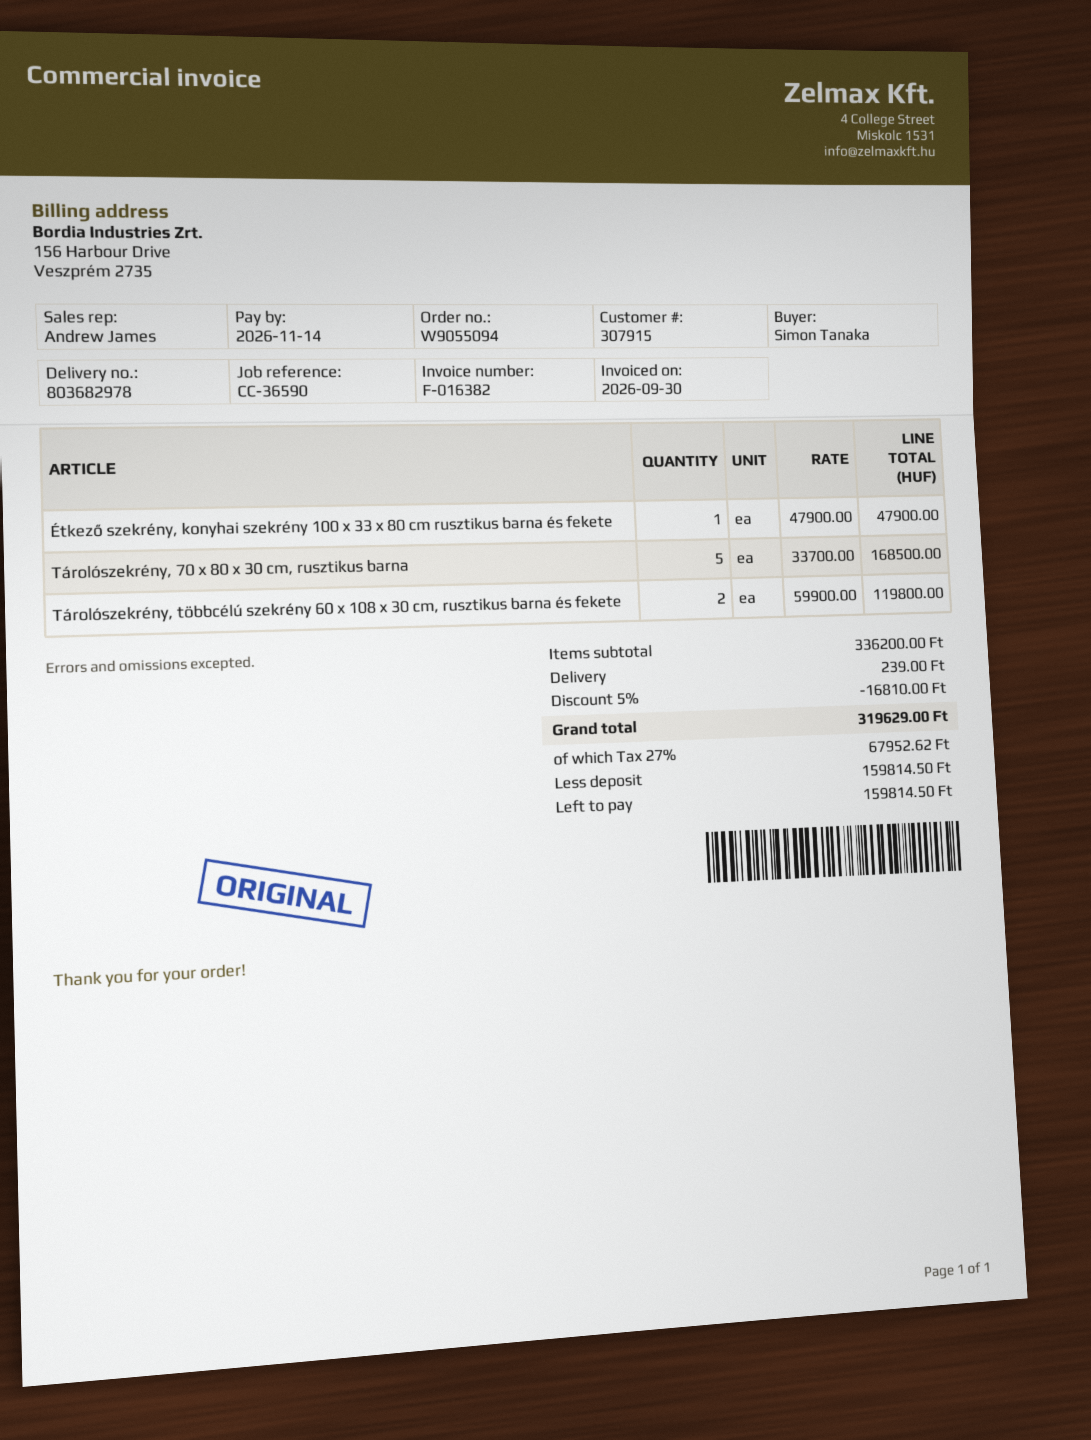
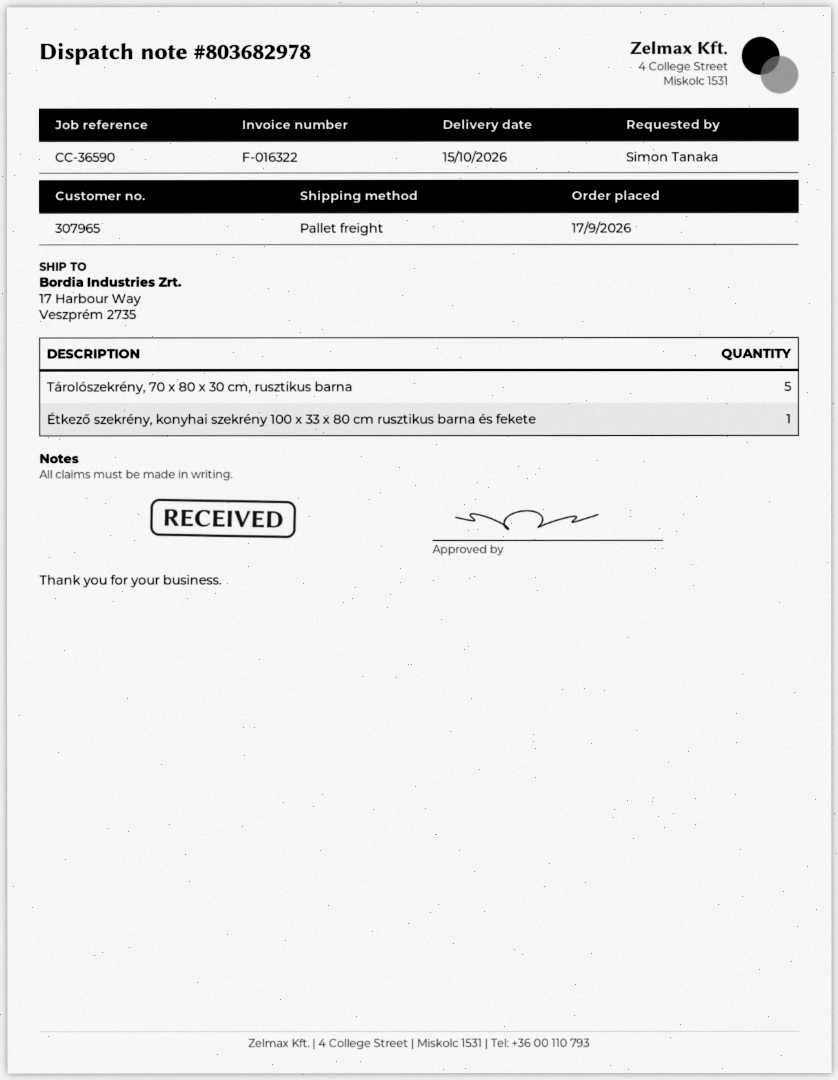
invoice number: F-016382 -> F-016322
customer number: 307915 -> 307965
Tárolószekrény, többcélú szekrény 60 x 108 x 30 cm, rusztikus barna és fekete: 2 -> none

